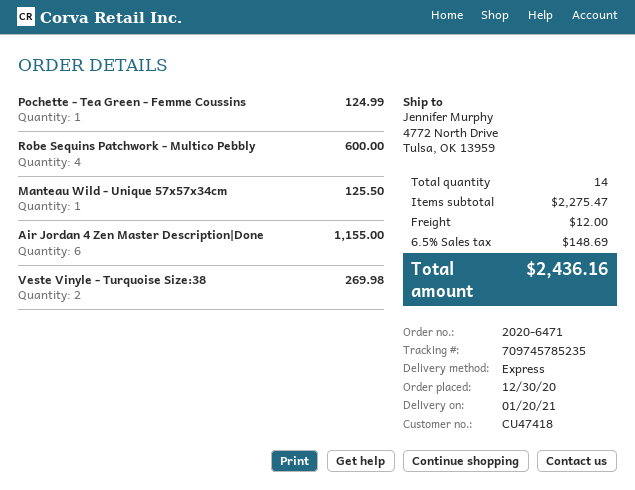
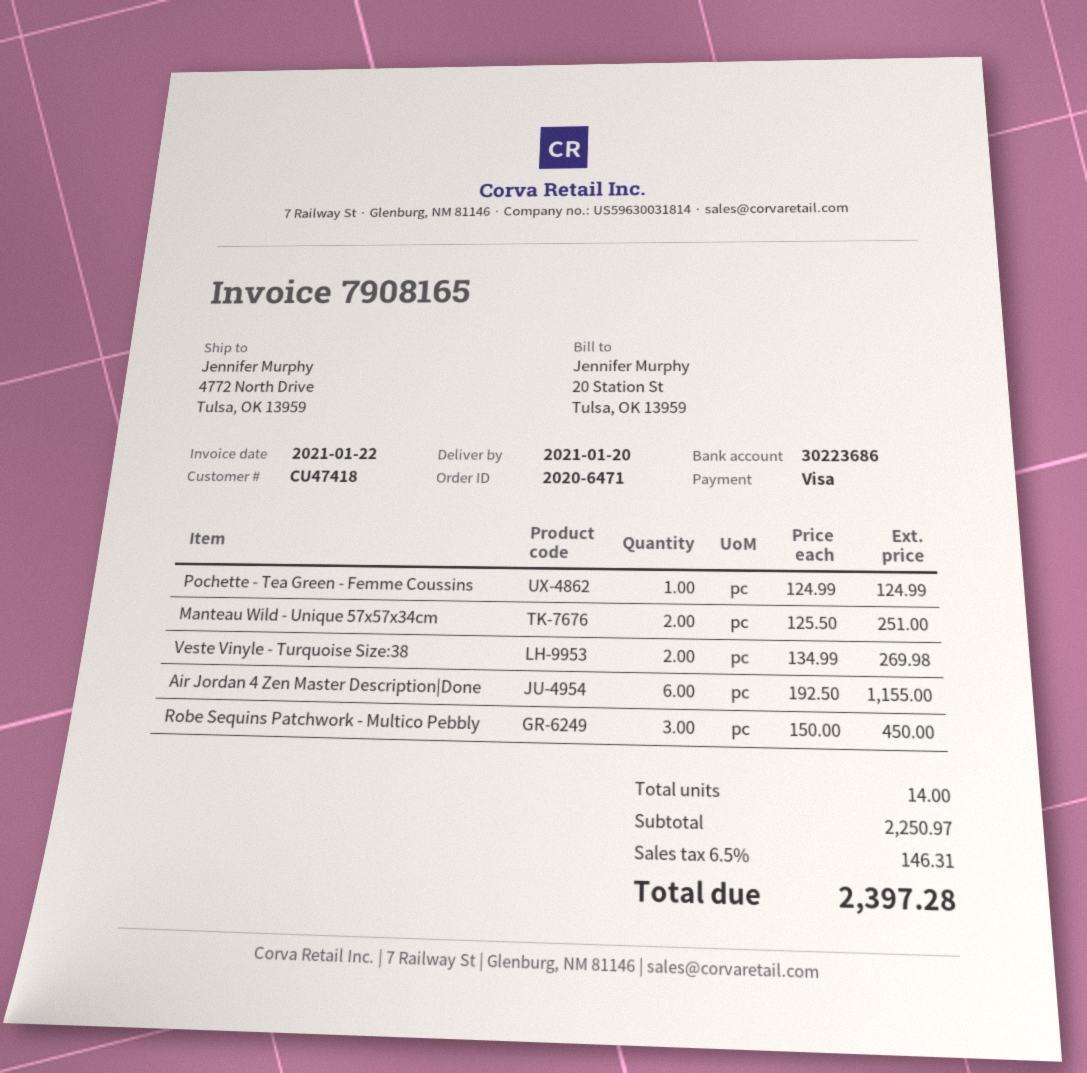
Robe Sequins Patchwork - Multico Pebbly: 4 for 600.00 -> 3 for 450.00
Manteau Wild - Unique 57x57x34cm: 1 for 125.50 -> 2 for 251.00
subtotal: 2275.47 -> 2250.97
shipping: 12.00 -> none
tax: 6.5% = 148.69 -> 6.5% = 146.31
total: 2436.16 -> 2397.28

